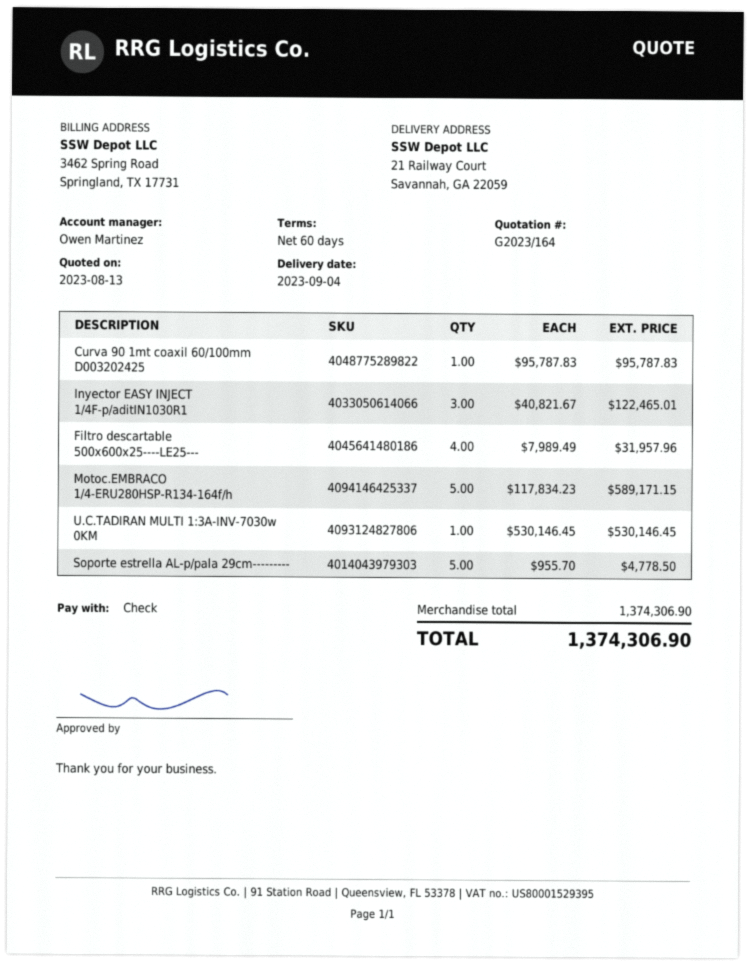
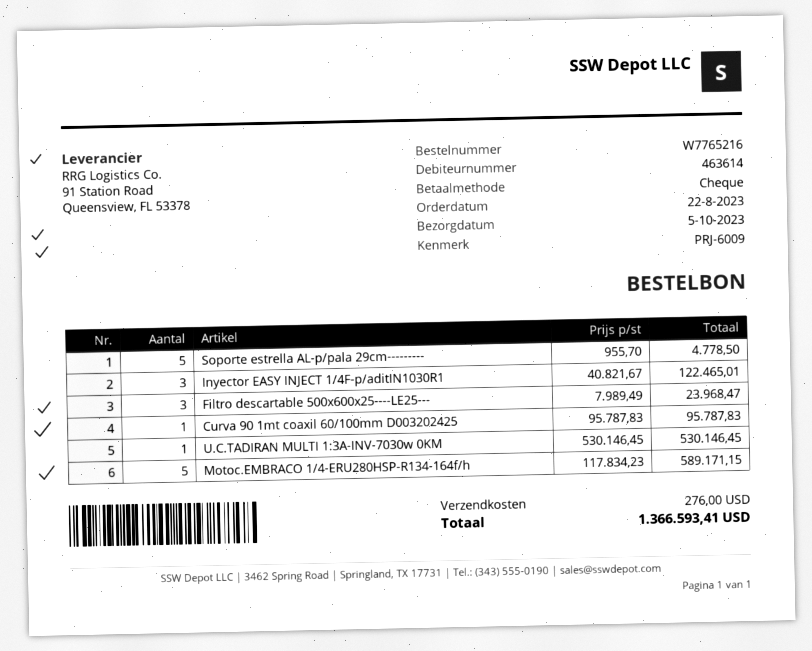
delivery date: 2023-09-04 -> 2023-10-05
Filtro descartable 500x600x25----LE25---: 4 x 7989.49 = 31957.96 -> 3 x 7989.49 = 23968.47
shipping: none -> 276.00
total: 1374306.90 -> 1366593.41

